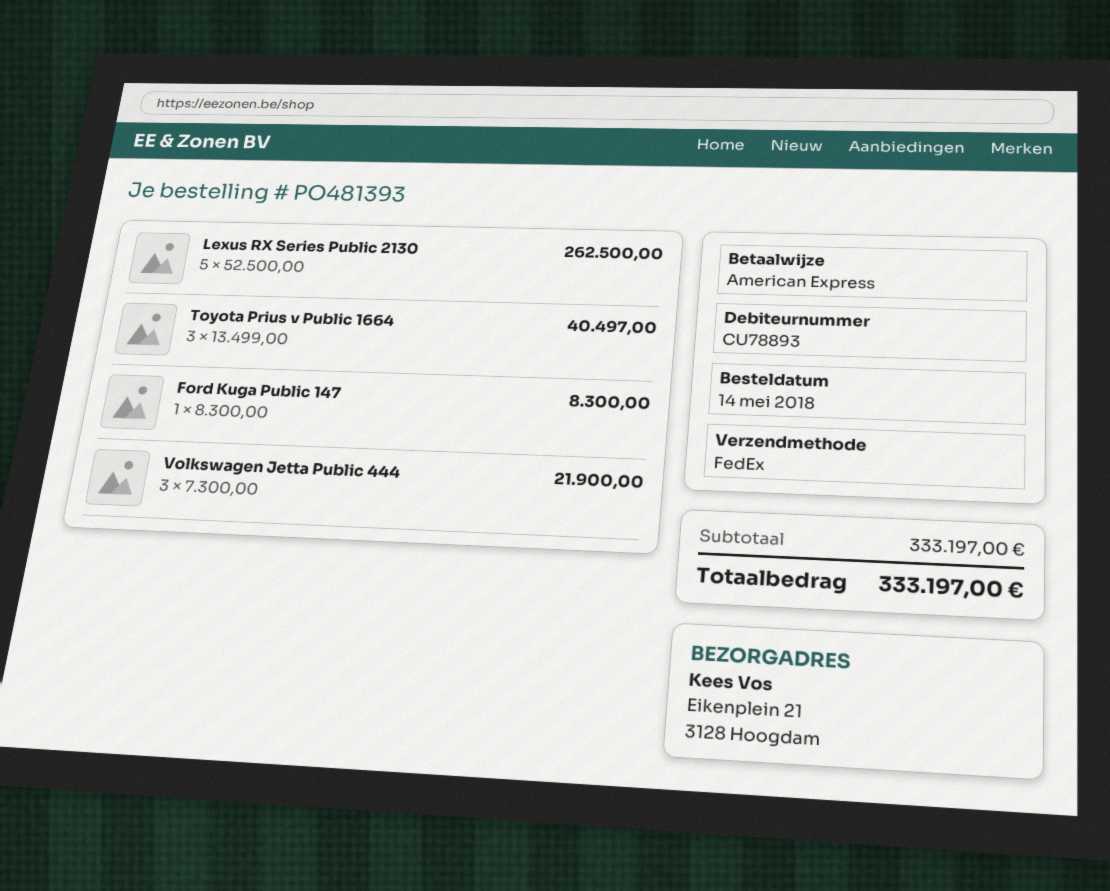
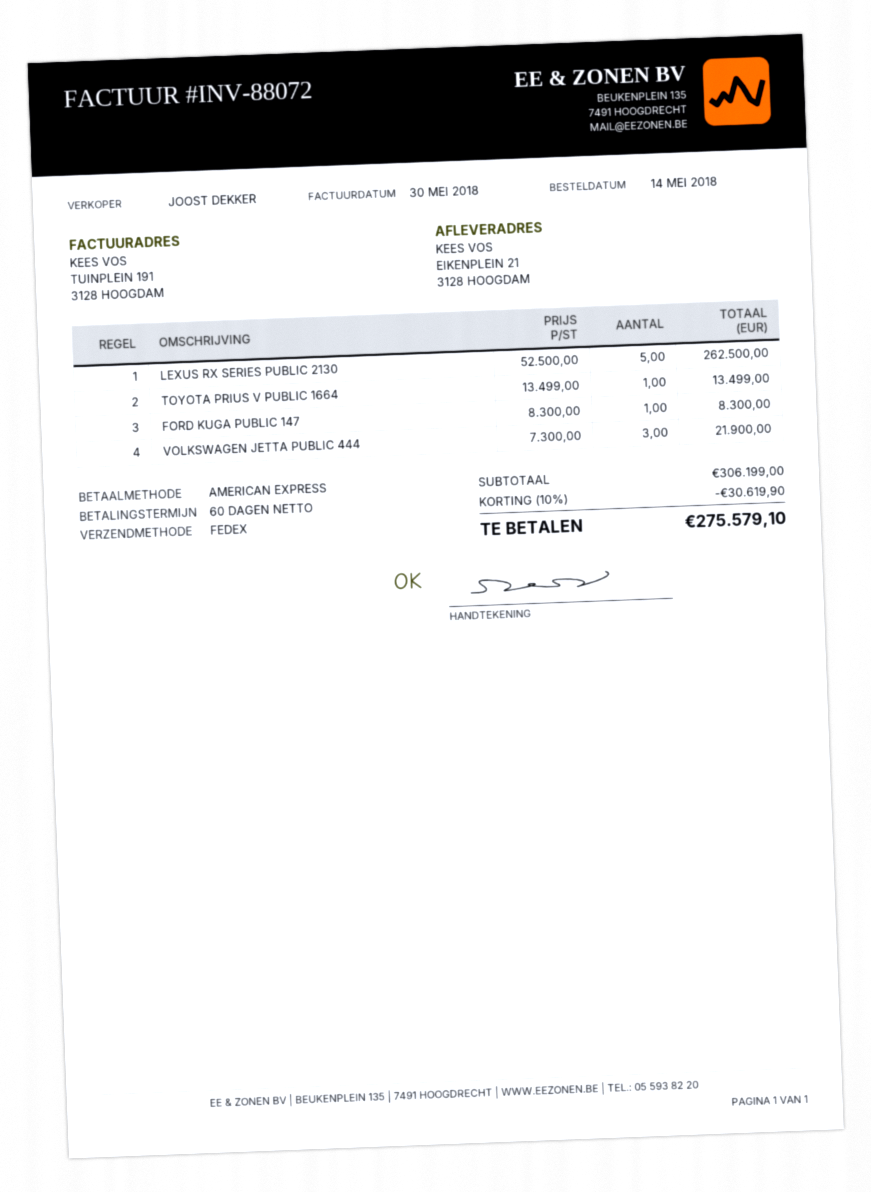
Toyota Prius v Public 1664: 3 x 13499.00 = 40497.00 -> 1 x 13499.00 = 13499.00
subtotal: 333197.00 -> 306199.00
discount: none -> 10% = 30619.90
total: 333197.00 -> 275579.10

